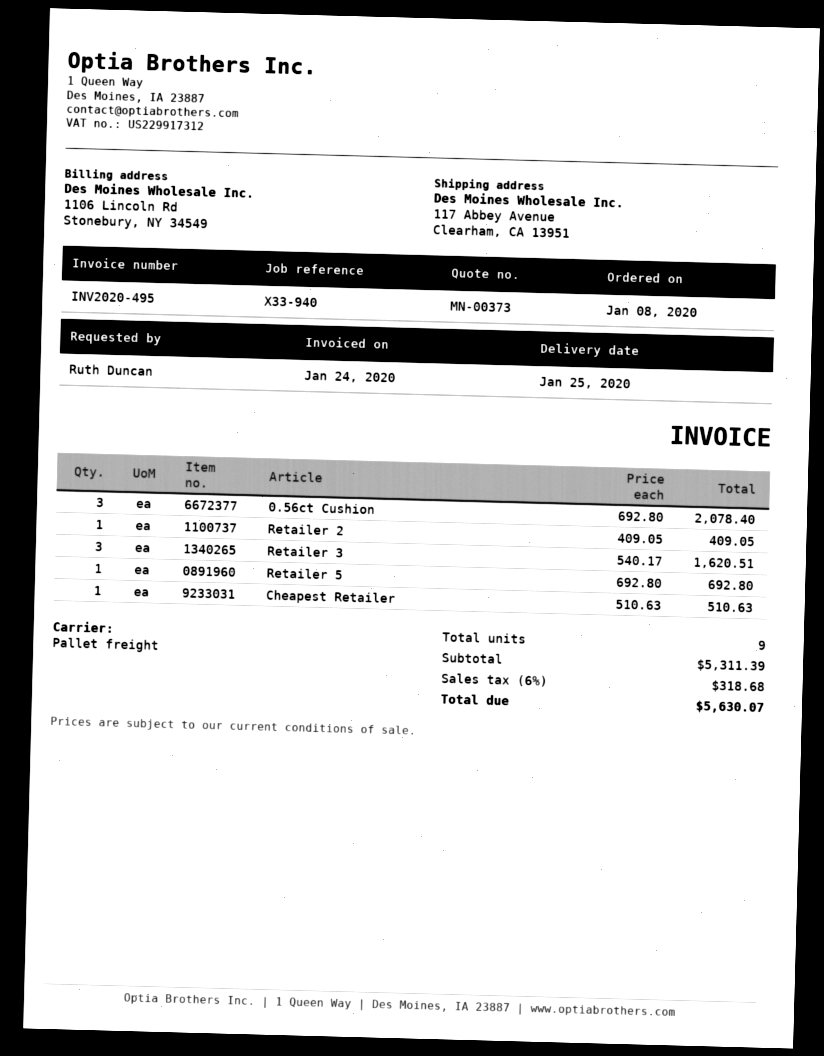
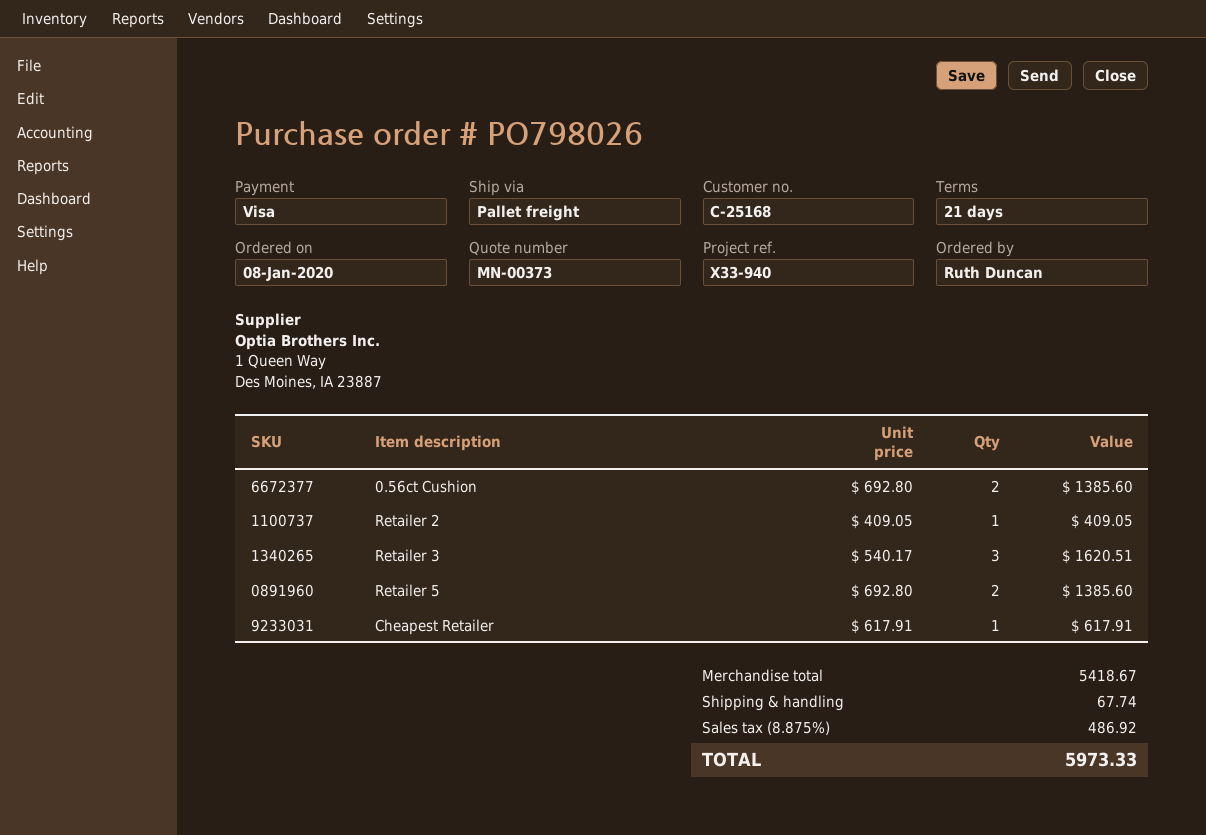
0.56ct Cushion: 3 x 692.80 = 2078.40 -> 2 x 692.80 = 1385.60
Retailer 5: 1 x 692.80 = 692.80 -> 2 x 692.80 = 1385.60
Cheapest Retailer: 1 x 510.63 = 510.63 -> 1 x 617.91 = 617.91
subtotal: 5311.39 -> 5418.67
shipping: none -> 67.74
tax: 6% = 318.68 -> 8.875% = 486.92
total: 5630.07 -> 5973.33

